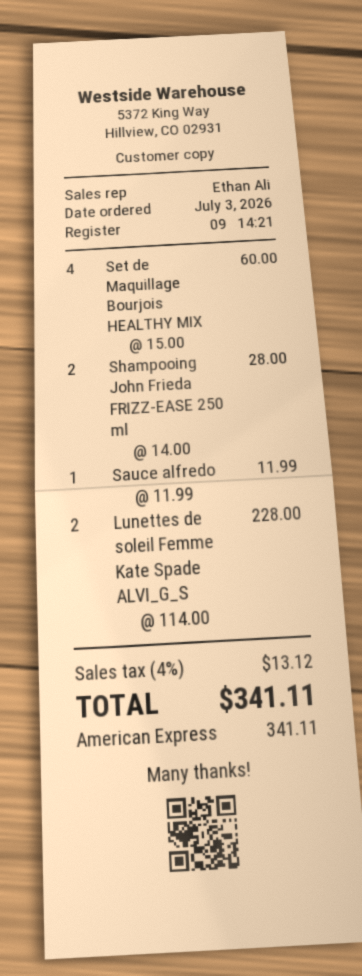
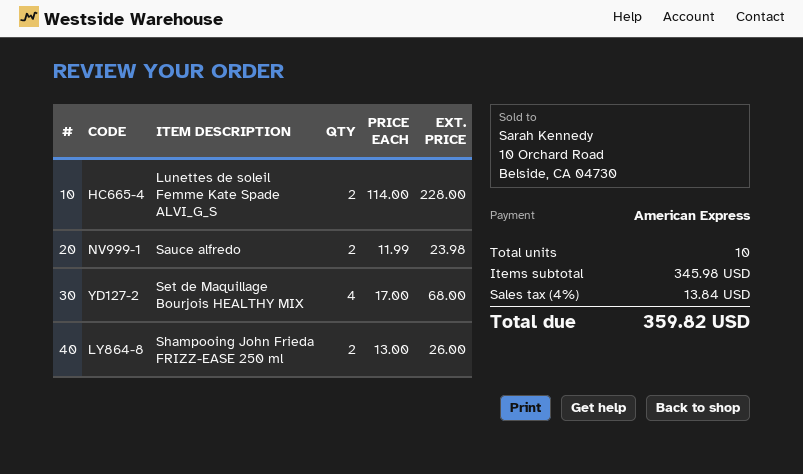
Set de Maquillage Bourjois HEALTHY MIX: 4 x 15.00 = 60.00 -> 4 x 17.00 = 68.00
Shampooing John Frieda FRIZZ-EASE 250 ml: 2 x 14.00 = 28.00 -> 2 x 13.00 = 26.00
Sauce alfredo: 1 x 11.99 = 11.99 -> 2 x 11.99 = 23.98
tax: 4% = 13.12 -> 4% = 13.84
total: 341.11 -> 359.82

